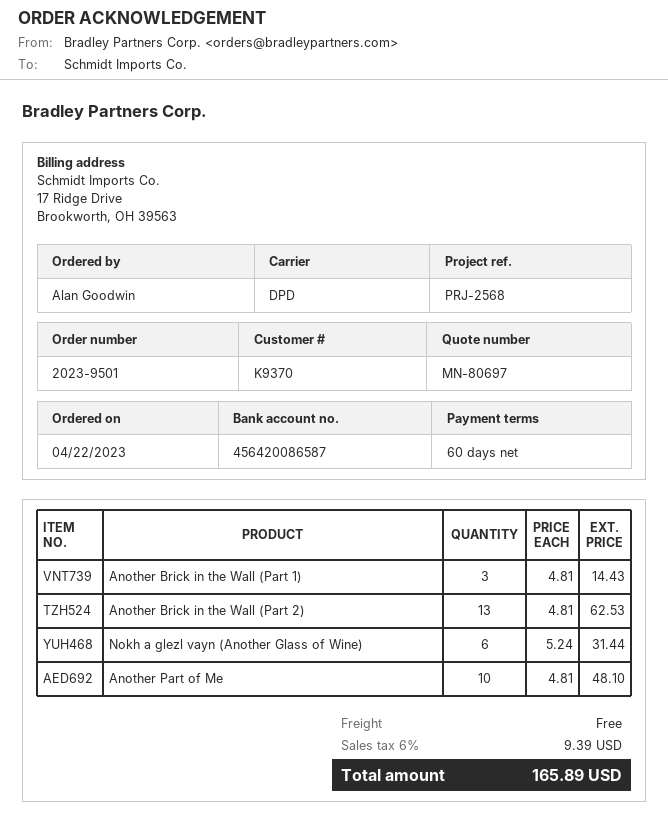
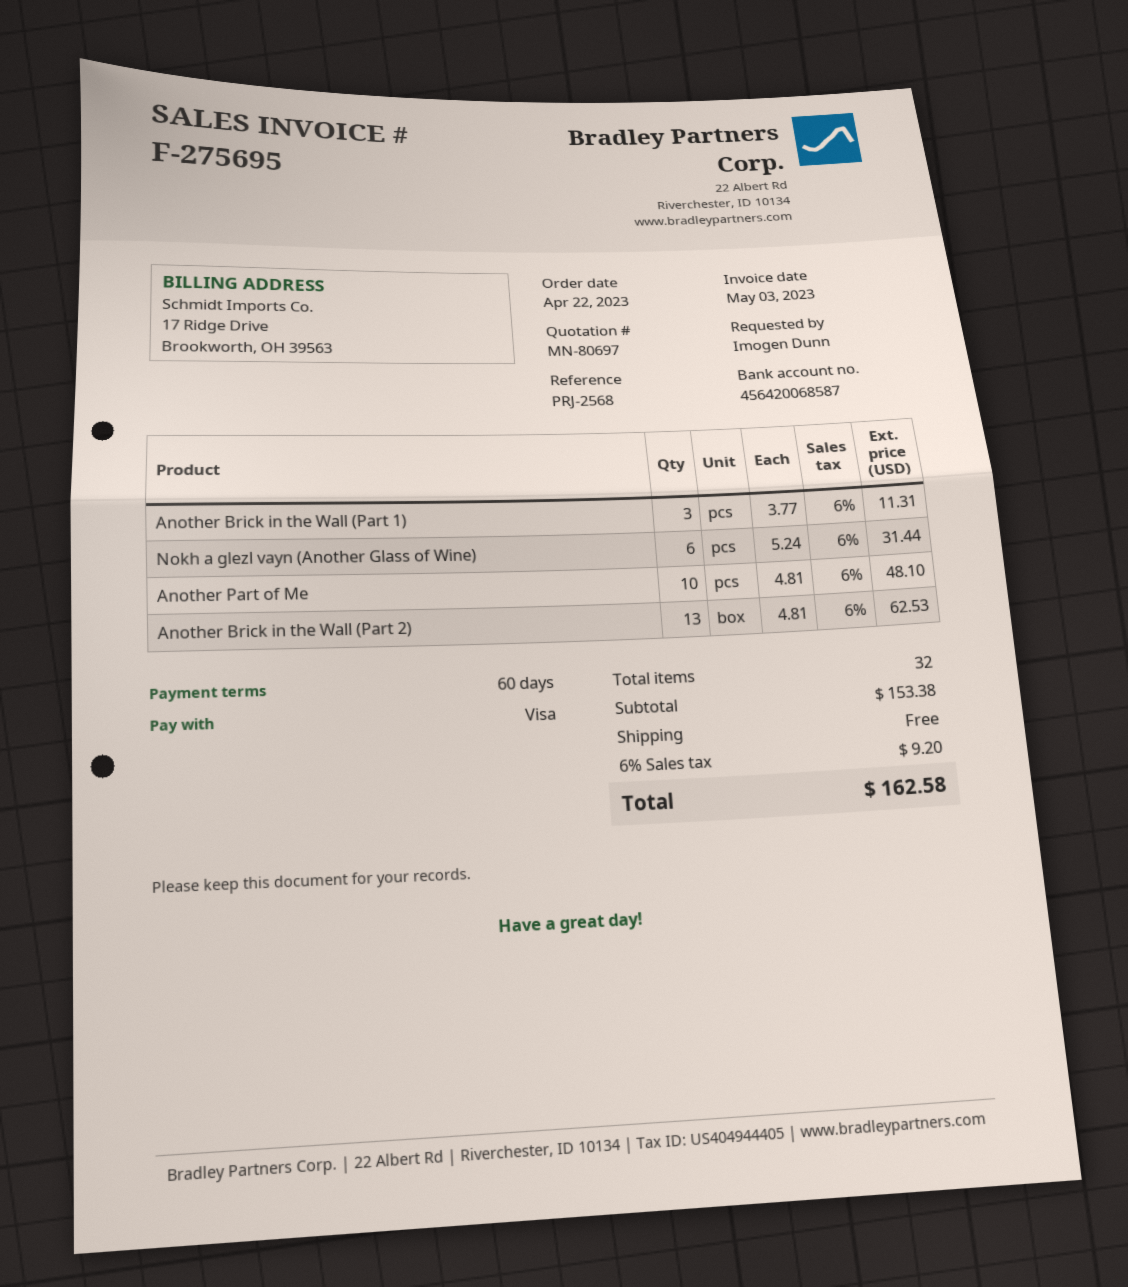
ordered by: Alan Goodwin -> Imogen Dunn
bank account: 456420086587 -> 456420068587
Another Brick in the Wall (Part 1): 3 x 4.81 = 14.43 -> 3 x 3.77 = 11.31
tax: 6% = 9.39 -> 6% = 9.20
total: 165.89 -> 162.58

